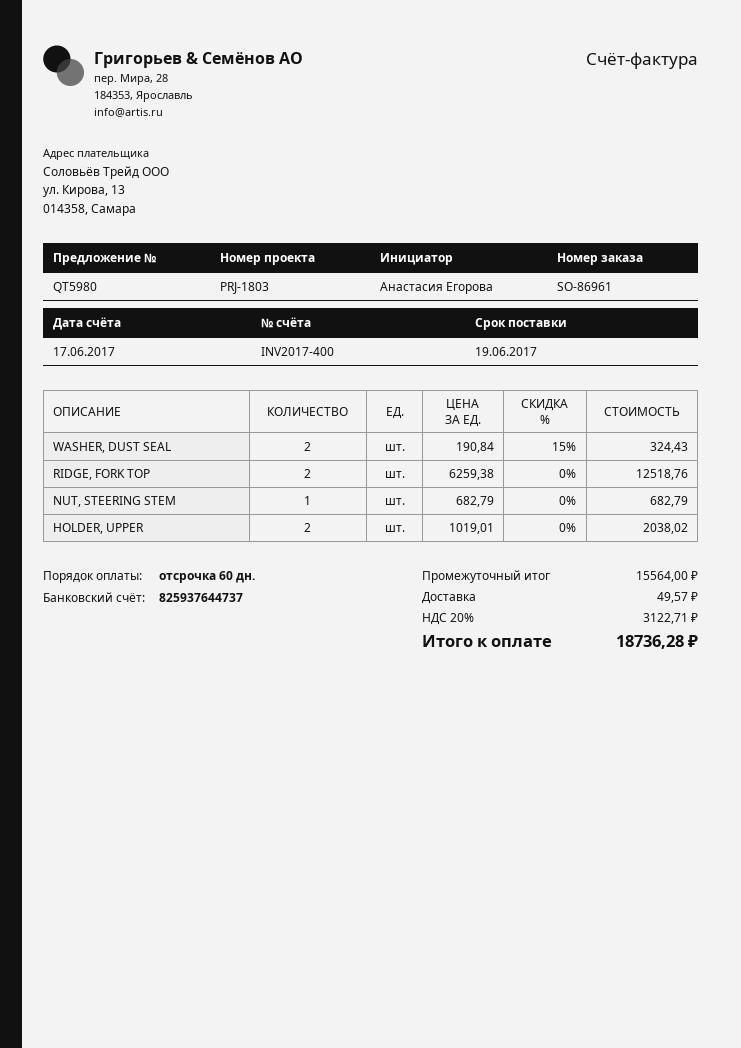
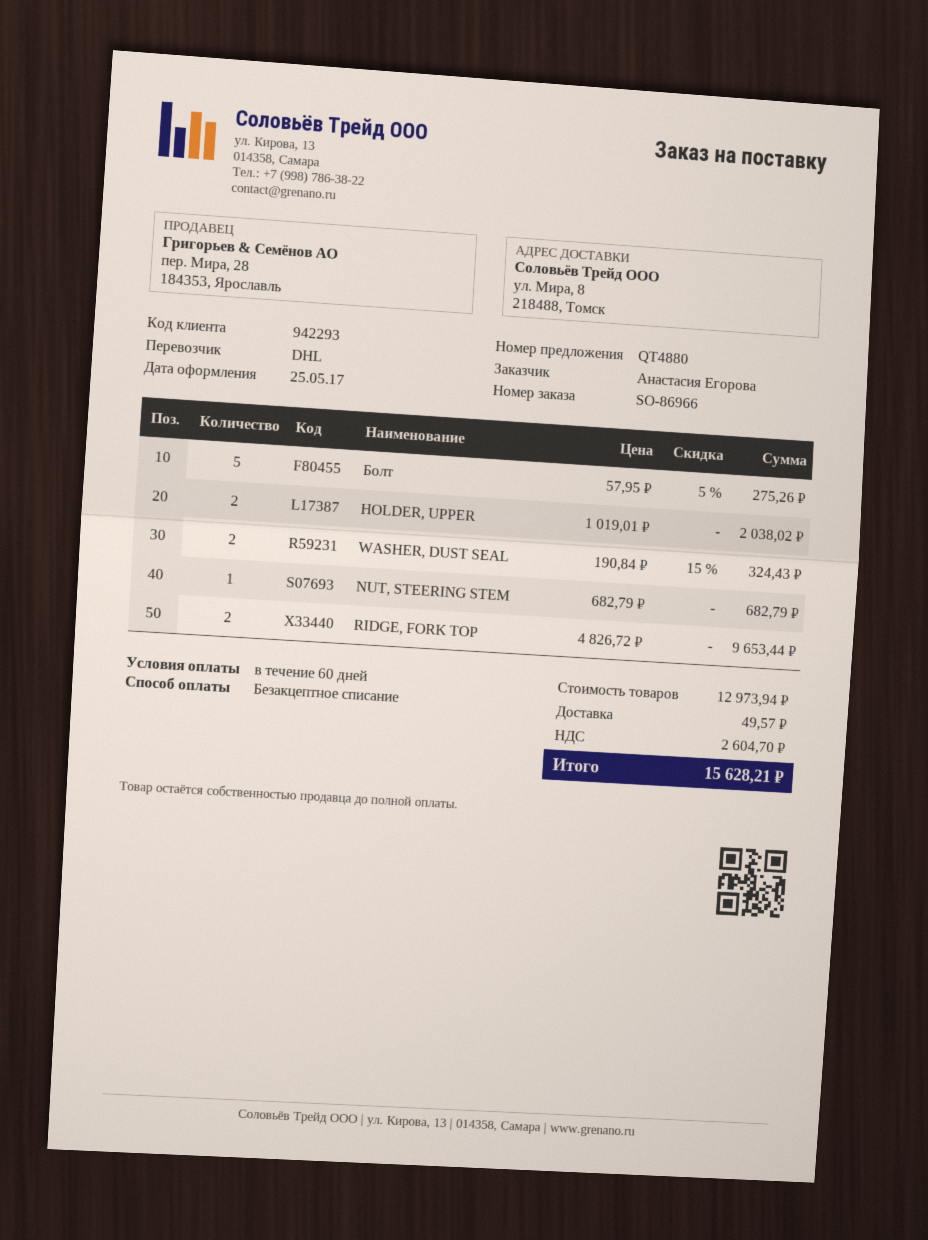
quote number: QT5980 -> QT4880
order number: SO-86961 -> SO-86966
RIDGE, FORK TOP: 2 x 6259.38 = 12518.76 -> 2 x 4826.72 = 9653.44
Болт: none -> 5 x 57.95 - 5% = 275.26
subtotal: 15564.00 -> 12973.94
tax: 3122.71 -> 2604.70
total: 18736.28 -> 15628.21

